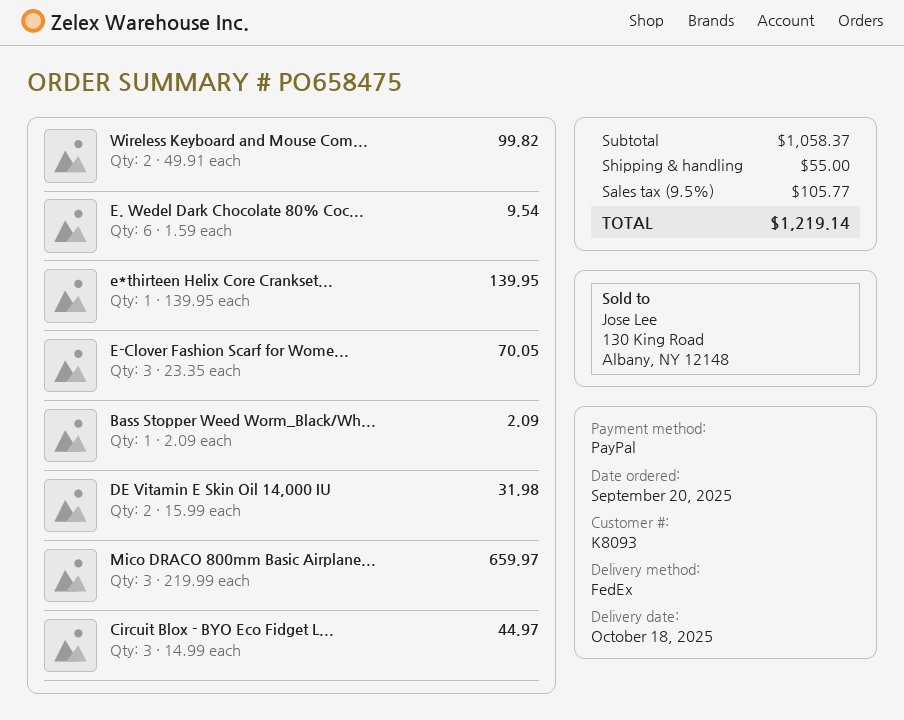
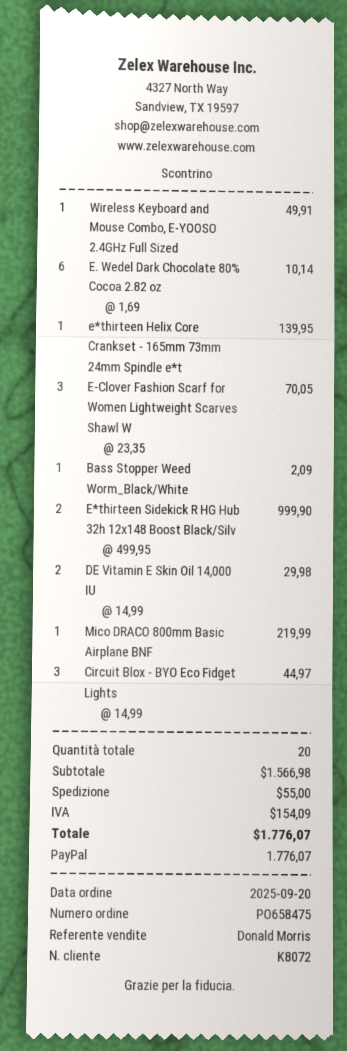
customer number: K8093 -> K8072
Wireless Keyboard and Mouse Com...: 2 x 49.91 = 99.82 -> 1 x 49.91 = 49.91
E. Wedel Dark Chocolate 80% Coc...: 6 x 1.59 = 9.54 -> 6 x 1.69 = 10.14
DE Vitamin E Skin Oil 14,000 IU: 2 x 15.99 = 31.98 -> 2 x 14.99 = 29.98
Mico DRACO 800mm Basic Airplane...: 3 x 219.99 = 659.97 -> 1 x 219.99 = 219.99
E*thirteen Sidekick R HG Hub 32h 12x148 Boost Black/Silv: none -> 2 x 499.95 = 999.90
subtotal: 1058.37 -> 1566.98
tax: 105.77 -> 154.09
total: 1219.14 -> 1776.07

